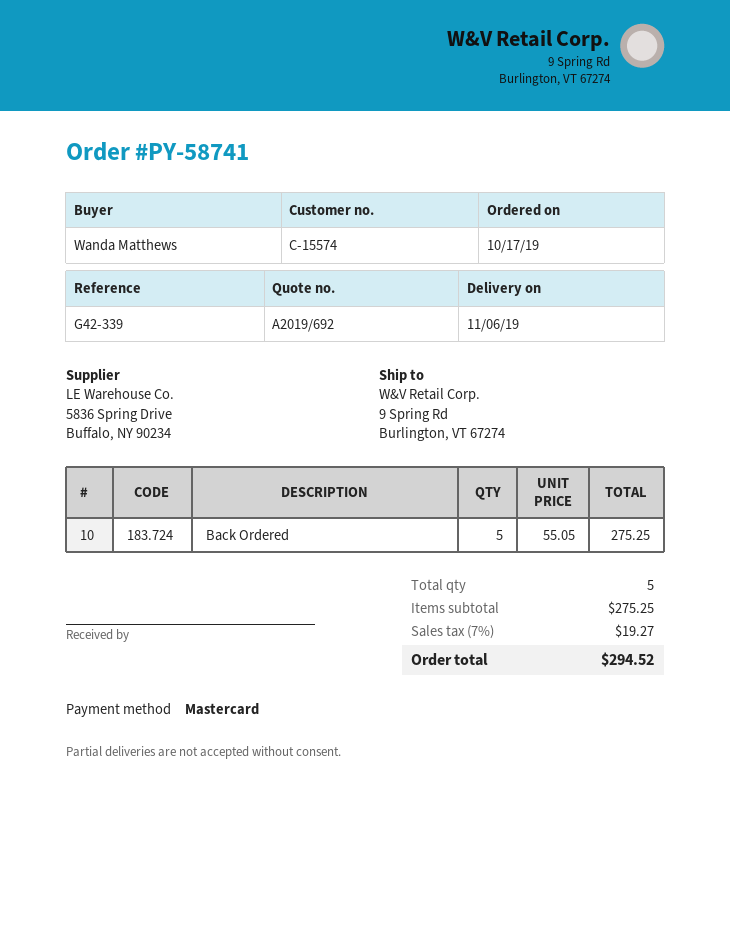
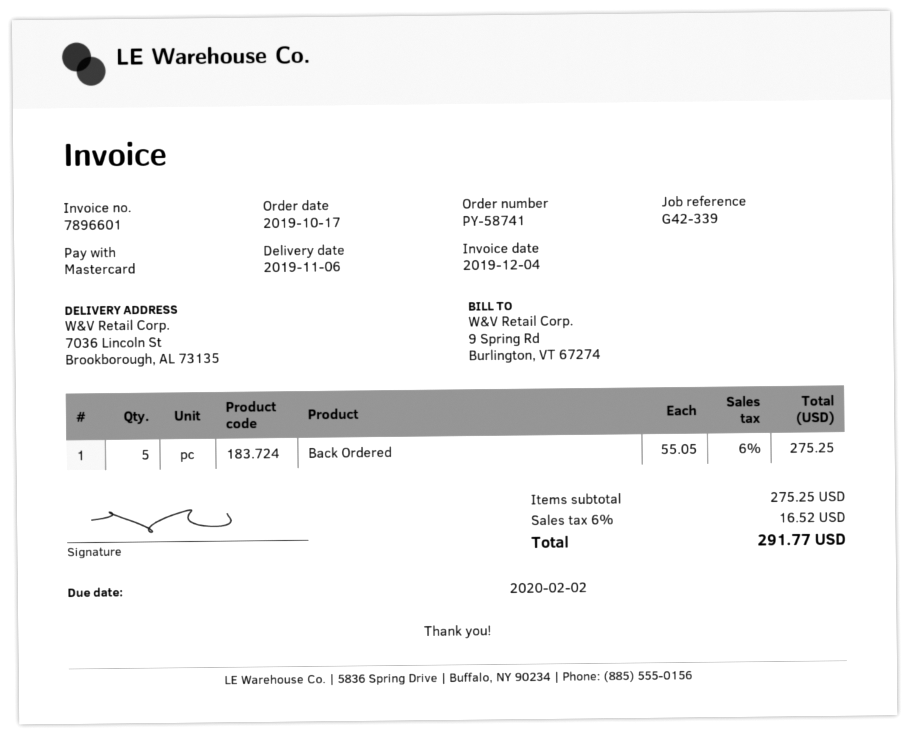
ship to: 9 Spring Rd, Burlington, VT 67274 -> 7036 Lincoln St, Brookborough, AL 73135
tax: 7% = 19.27 -> 6% = 16.52
total: 294.52 -> 291.77

